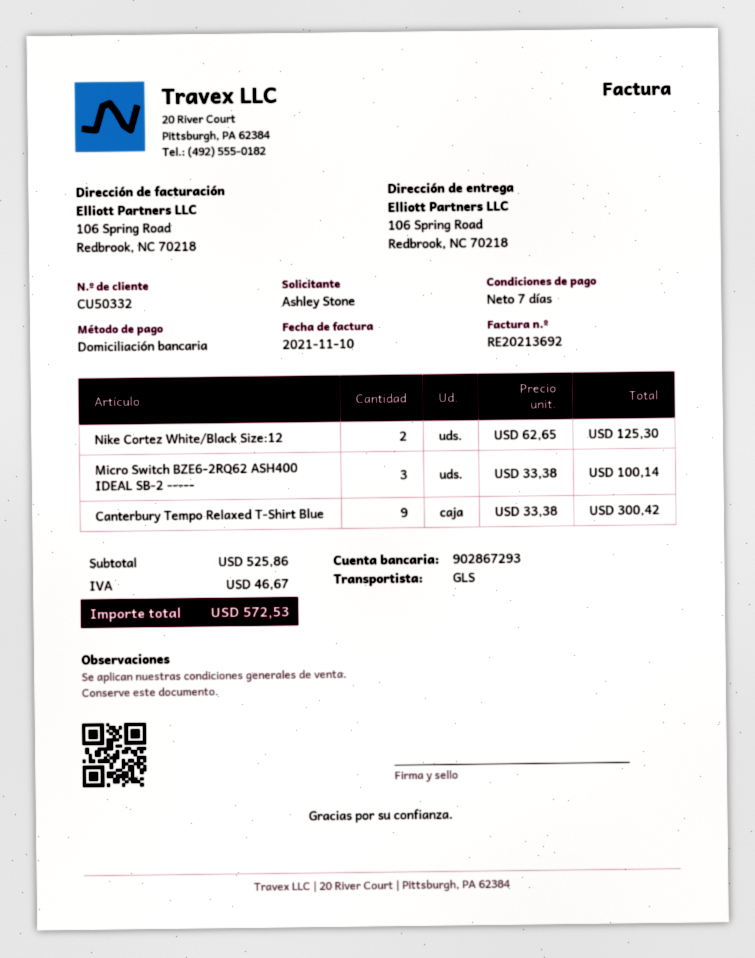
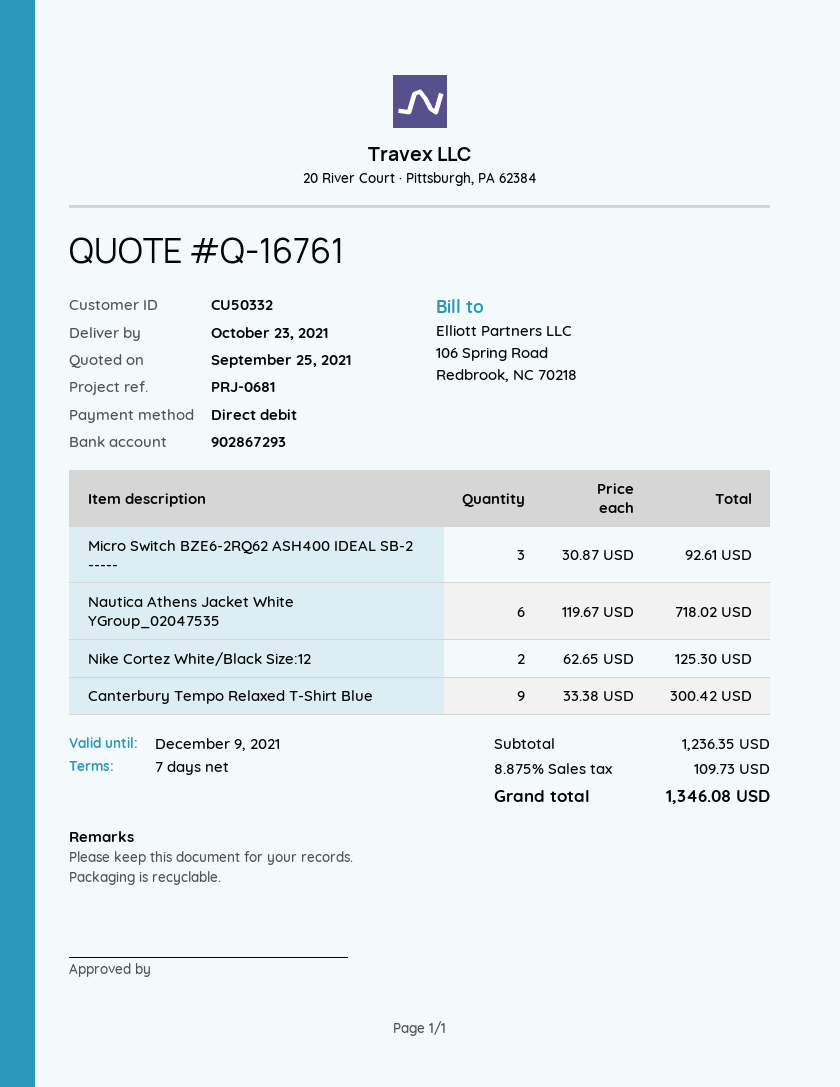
Micro Switch BZE6-2RQ62 ASH400 IDEAL SB-2 -----: 3 x 33.38 = 100.14 -> 3 x 30.87 = 92.61
Nautica Athens Jacket White YGroup_02047535: none -> 6 x 119.67 = 718.02
subtotal: 525.86 -> 1236.35
tax: 46.67 -> 109.73
total: 572.53 -> 1346.08

